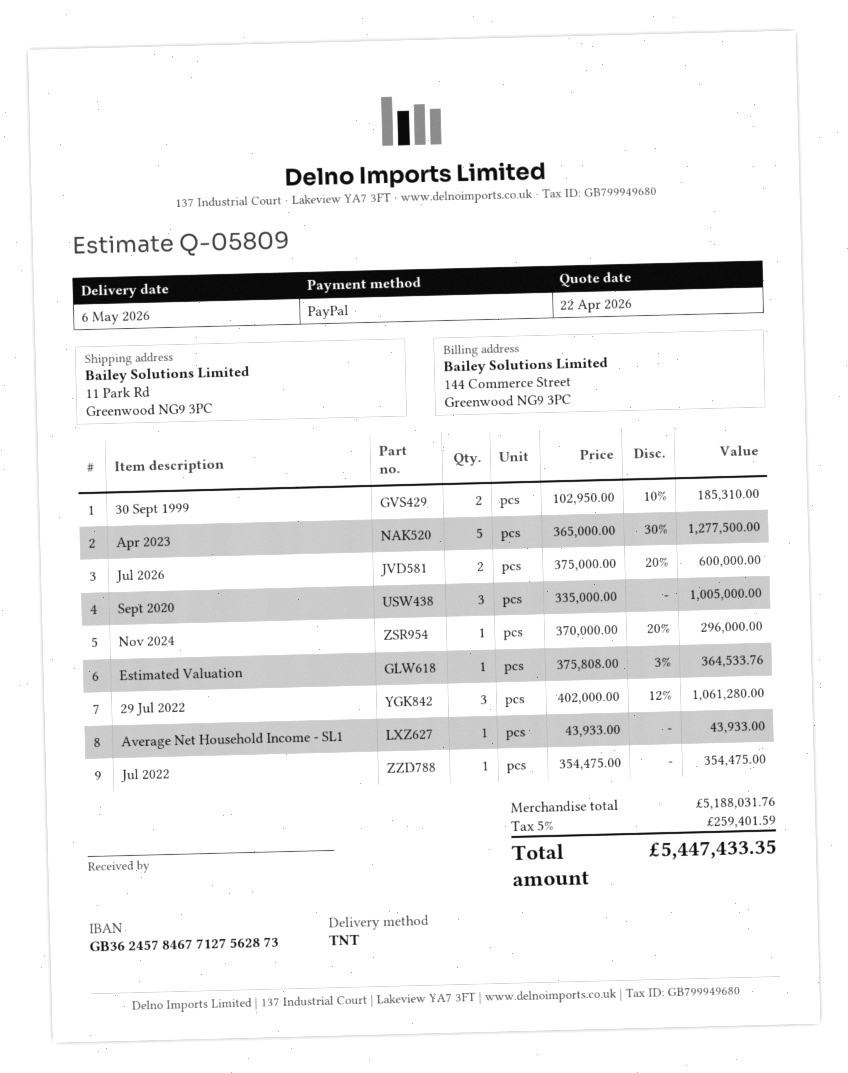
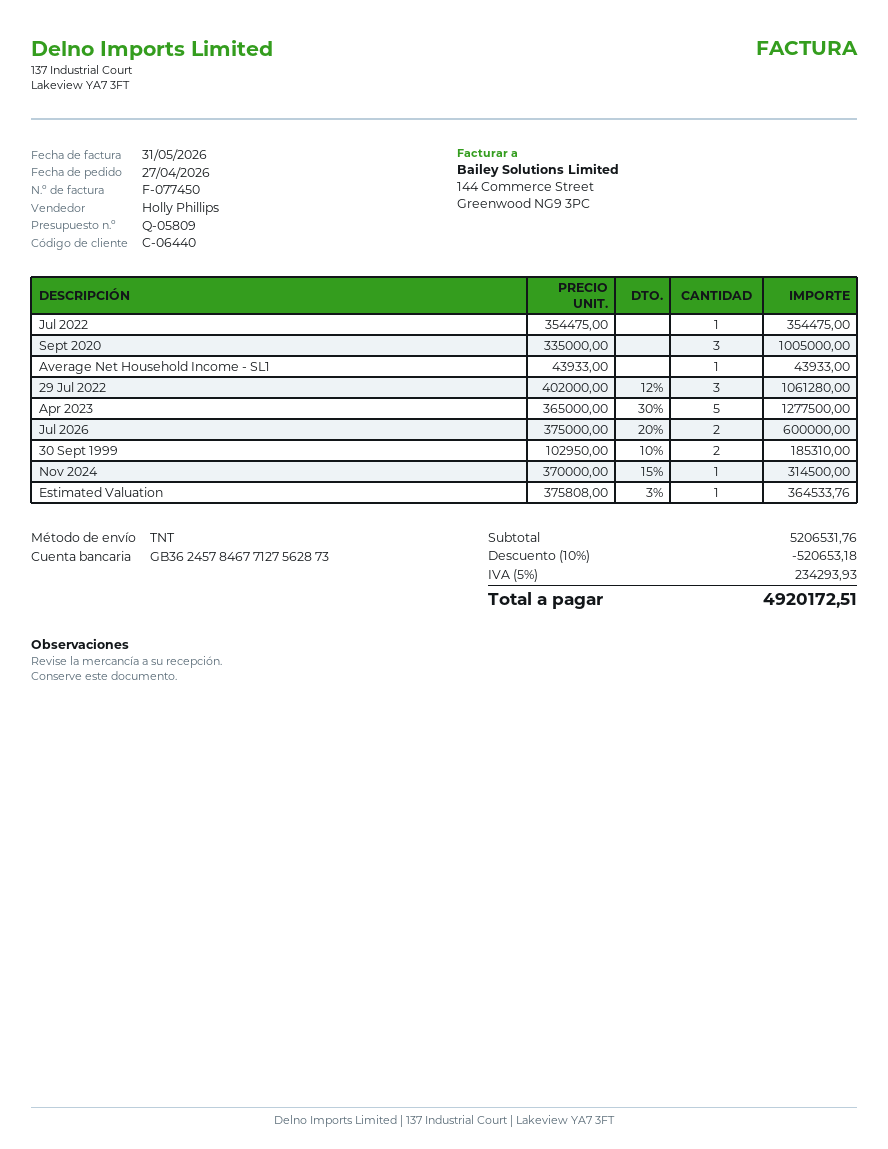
Nov 2024: 1 x 370000.00 - 20% = 296000.00 -> 1 x 370000.00 - 15% = 314500.00
subtotal: 5188031.76 -> 5206531.76
discount: none -> 10% = 520653.18
tax: 5% = 259401.59 -> 5% = 234293.93
total: 5447433.35 -> 4920172.51

